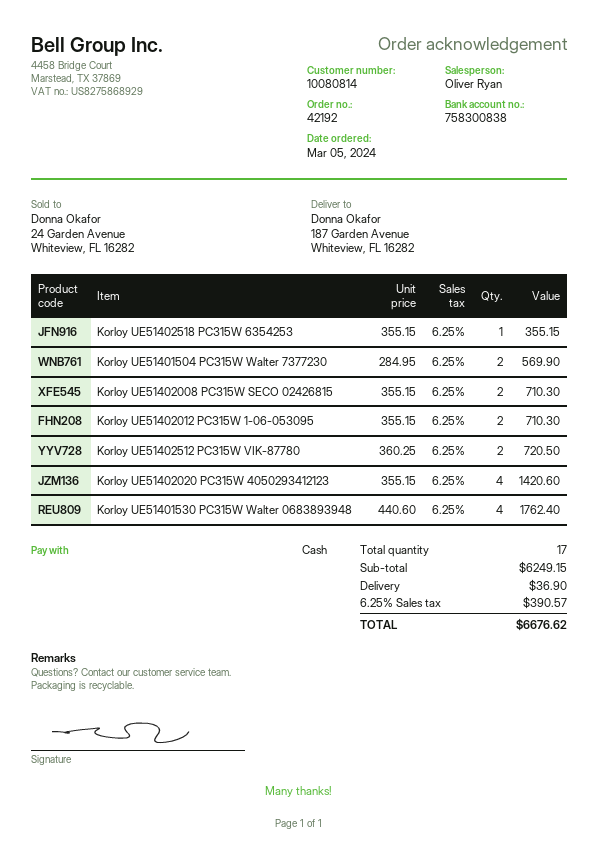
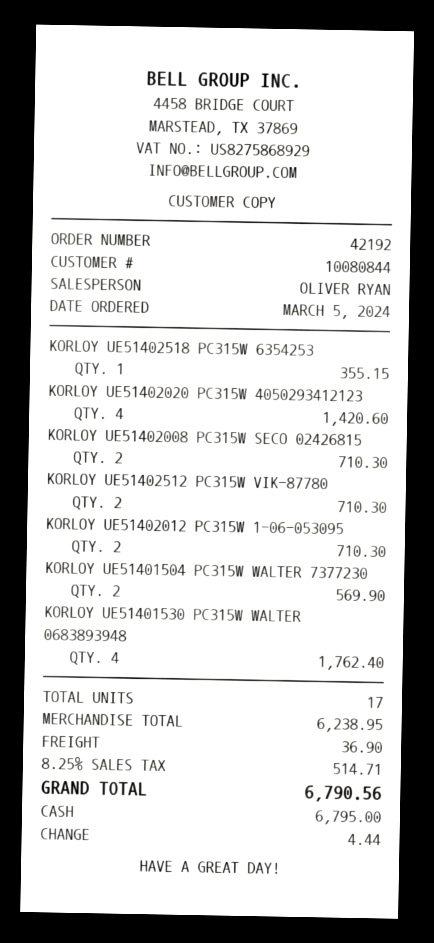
customer number: 10080814 -> 10080844
Korloy UE51402512 PC315W VIK-87780: 2 for 720.50 -> 2 for 710.30
subtotal: 6249.15 -> 6238.95
tax: 6.25% = 390.57 -> 8.25% = 514.71
total: 6676.62 -> 6790.56

